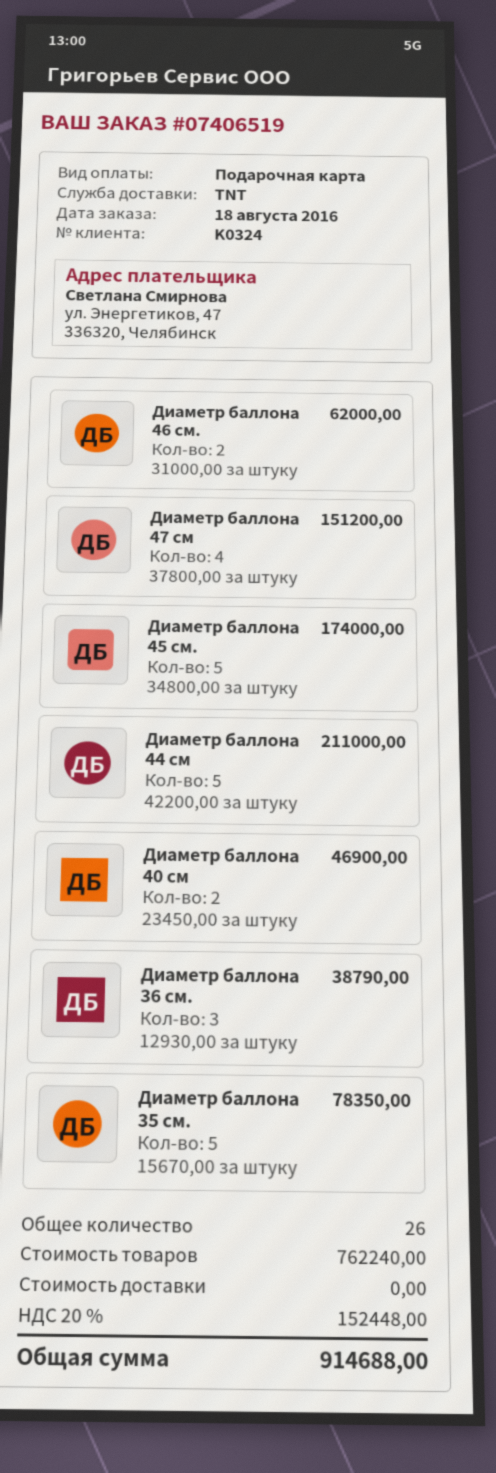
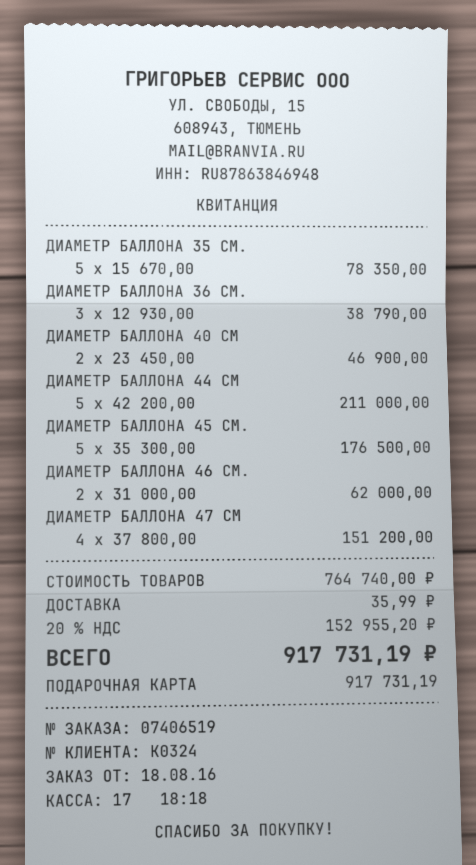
Диаметр баллона 45 см.: 5 x 34800.00 = 174000.00 -> 5 x 35300.00 = 176500.00
subtotal: 762240.00 -> 764740.00
shipping: 0.00 -> 35.99
tax: 20% = 152448.00 -> 20% = 152955.20
total: 914688.00 -> 917731.19

